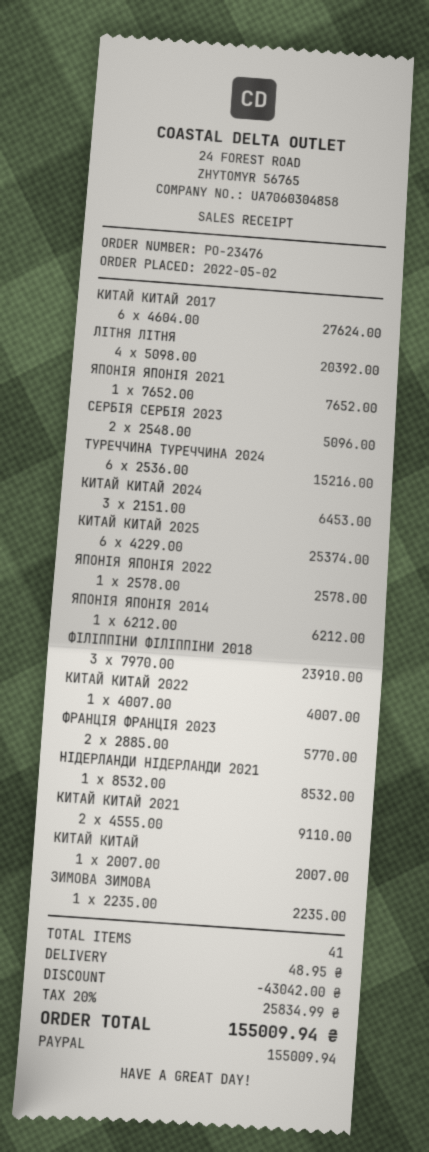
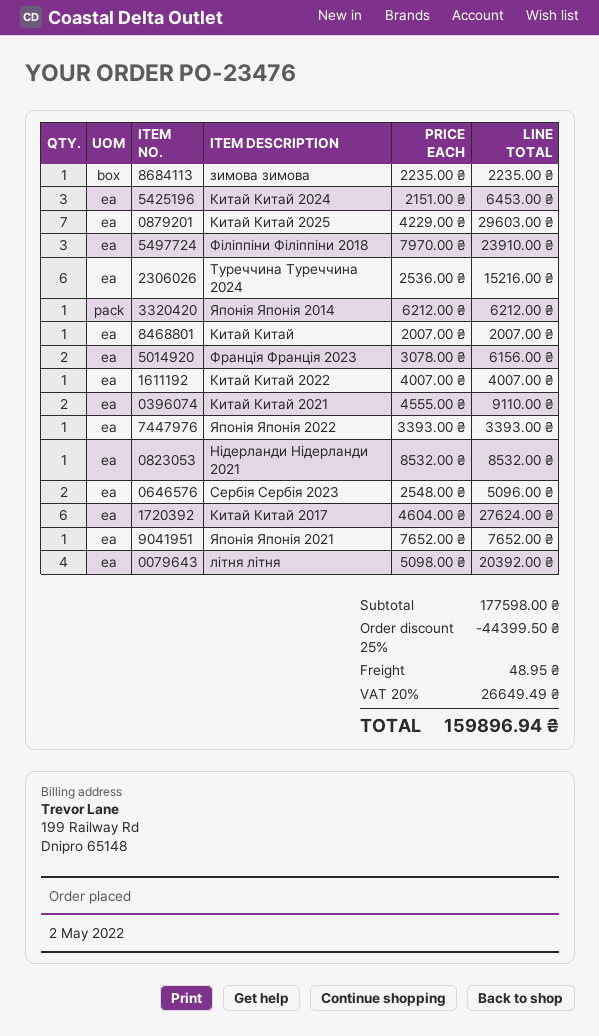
КИТАЙ КИТАЙ 2025: 6 x 4229.00 = 25374.00 -> 7 x 4229.00 = 29603.00
ЯПОНІЯ ЯПОНІЯ 2022: 1 x 2578.00 = 2578.00 -> 1 x 3393.00 = 3393.00
ФРАНЦІЯ ФРАНЦІЯ 2023: 2 x 2885.00 = 5770.00 -> 2 x 3078.00 = 6156.00
discount: 43042.00 -> 44399.50
tax: 20% = 25834.99 -> 20% = 26649.49
total: 155009.94 -> 159896.94

